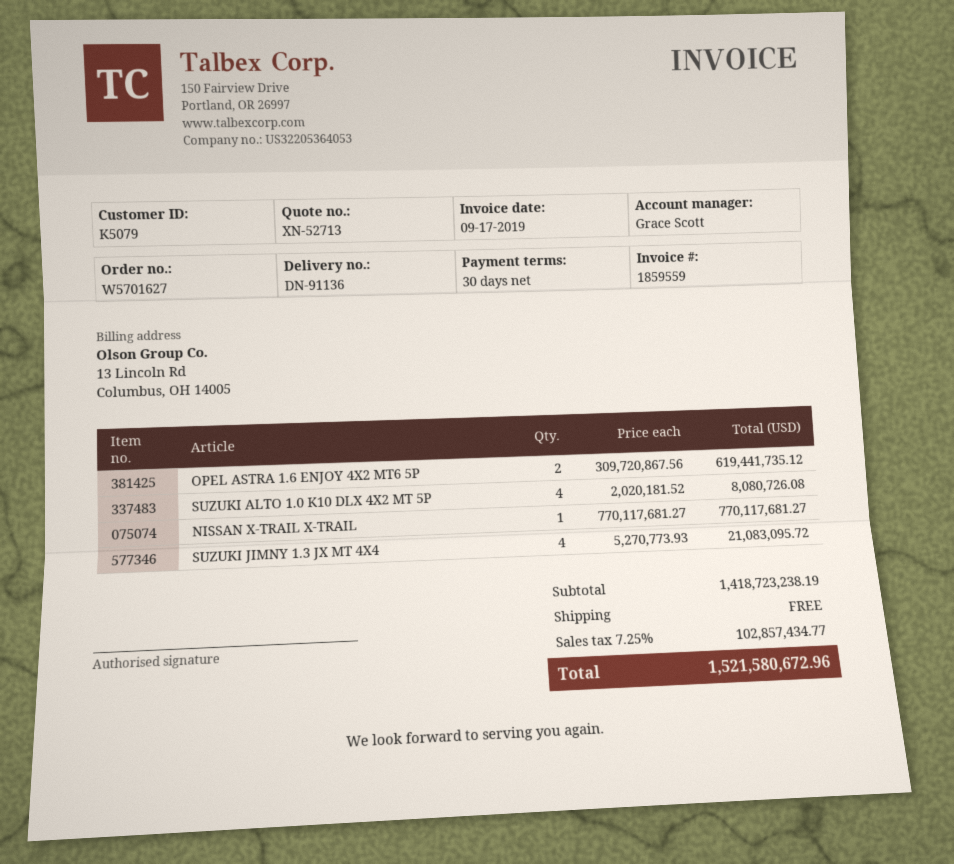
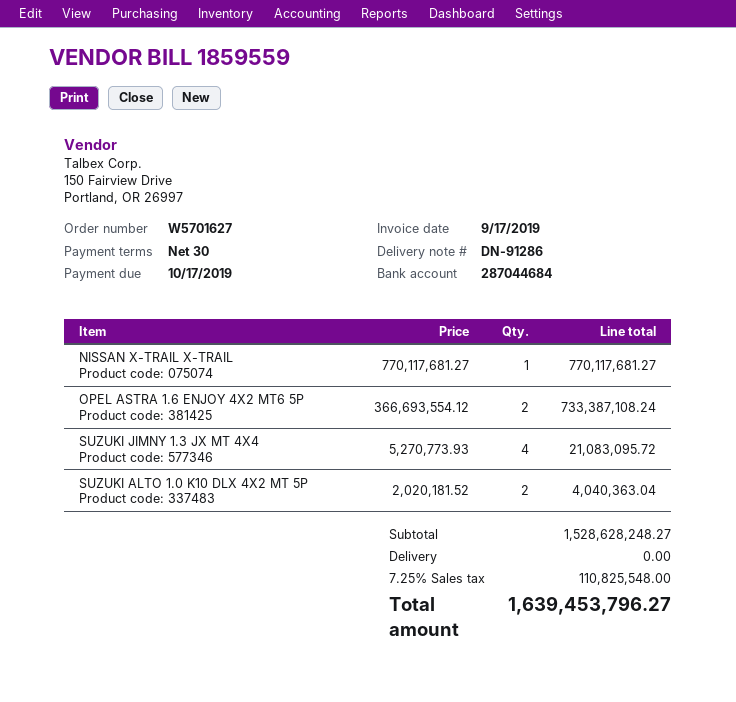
delivery note number: DN-91136 -> DN-91286
OPEL ASTRA 1.6 ENJOY 4X2 MT6 5P: 2 x 309720867.56 = 619441735.12 -> 2 x 366693554.12 = 733387108.24
SUZUKI ALTO 1.0 K10 DLX 4X2 MT 5P: 4 x 2020181.52 = 8080726.08 -> 2 x 2020181.52 = 4040363.04
subtotal: 1418723238.19 -> 1528628248.27
tax: 7.25% = 102857434.77 -> 7.25% = 110825548.00
total: 1521580672.96 -> 1639453796.27

